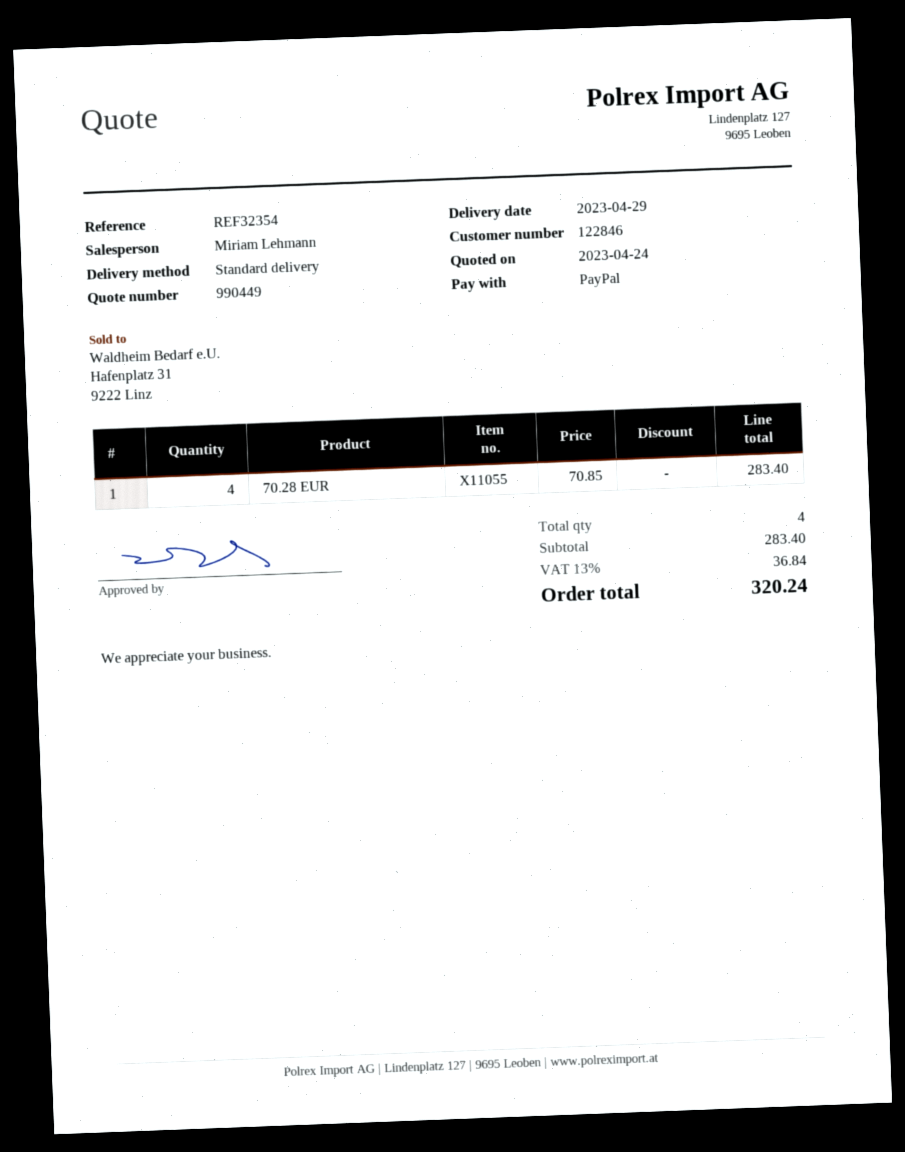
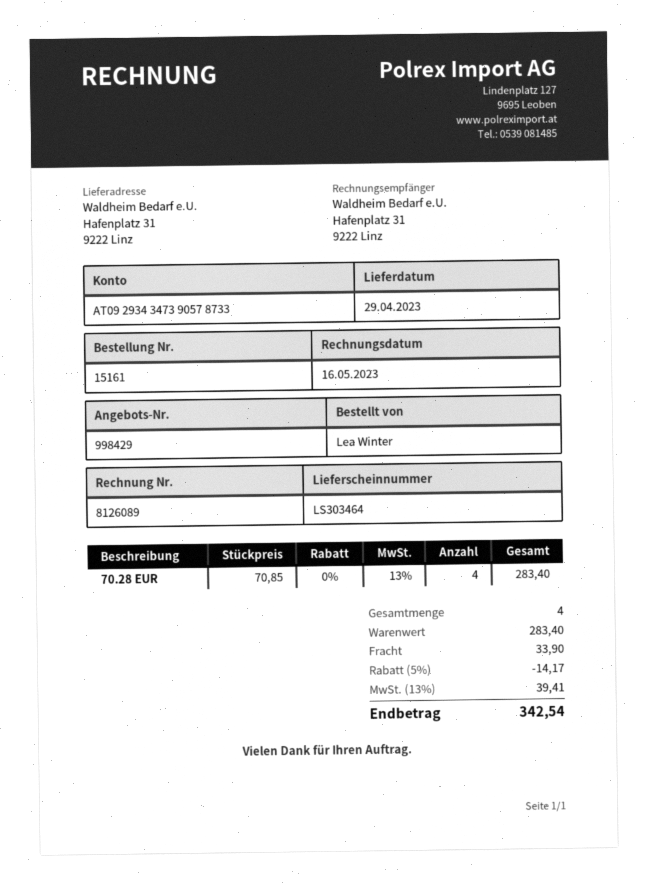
quote number: 990449 -> 998429
discount: none -> 5% = 14.17
shipping: none -> 33.90
tax: 13% = 36.84 -> 13% = 39.41
total: 320.24 -> 342.54

